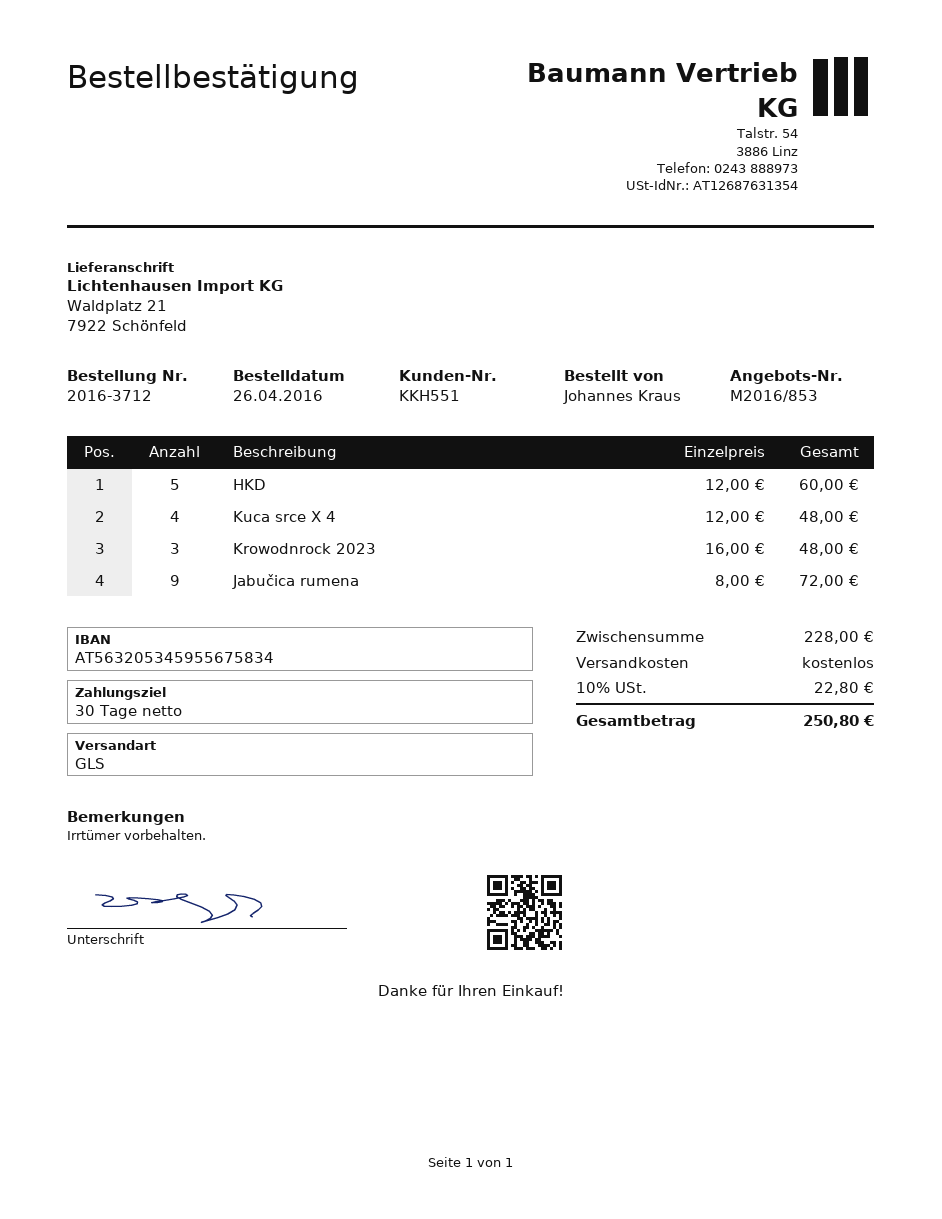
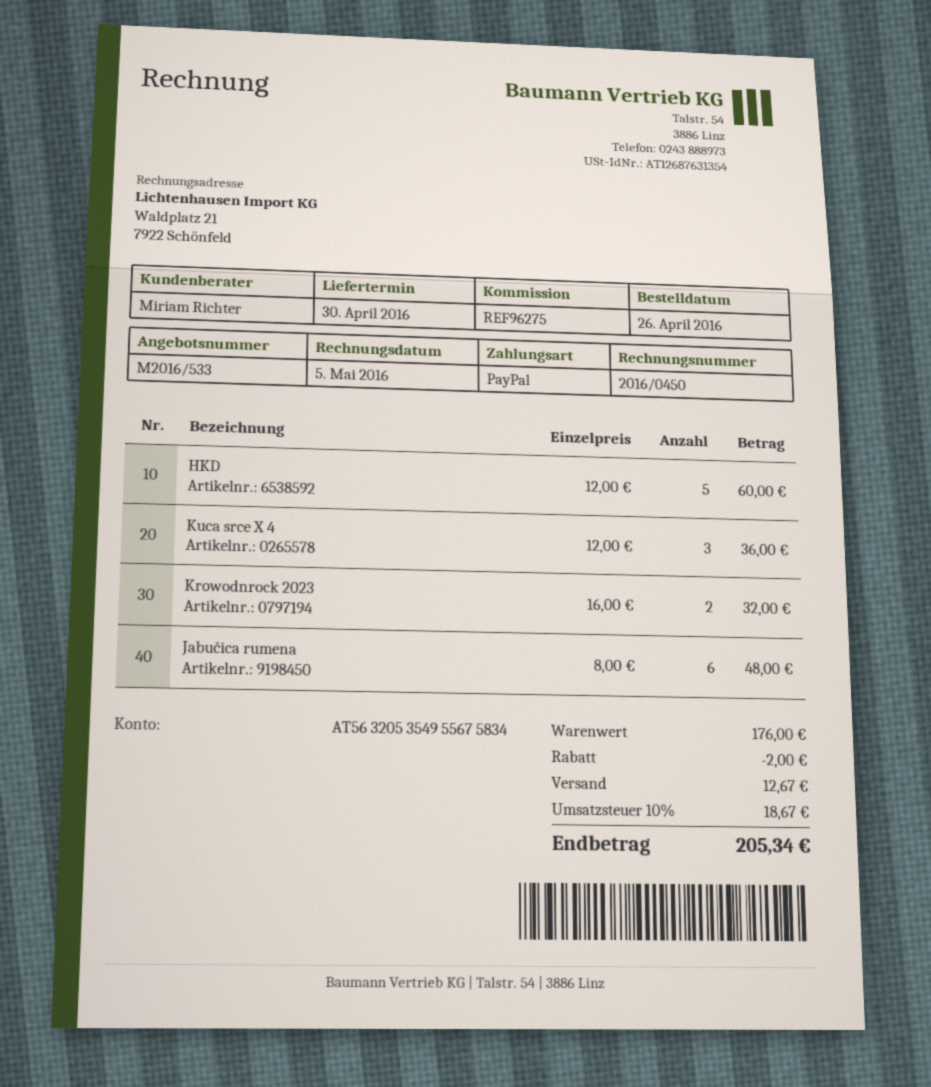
quote number: M2016/853 -> M2016/533
bank account: AT563205345955675834 -> AT563205354955675834
Kuca srce X 4: 4 x 12.00 = 48.00 -> 3 x 12.00 = 36.00
Krowodnrock 2023: 3 x 16.00 = 48.00 -> 2 x 16.00 = 32.00
Jabučica rumena: 9 x 8.00 = 72.00 -> 6 x 8.00 = 48.00
subtotal: 228.00 -> 176.00
discount: none -> 2.00
shipping: 0.00 -> 12.67
tax: 10% = 22.80 -> 10% = 18.67
total: 250.80 -> 205.34

